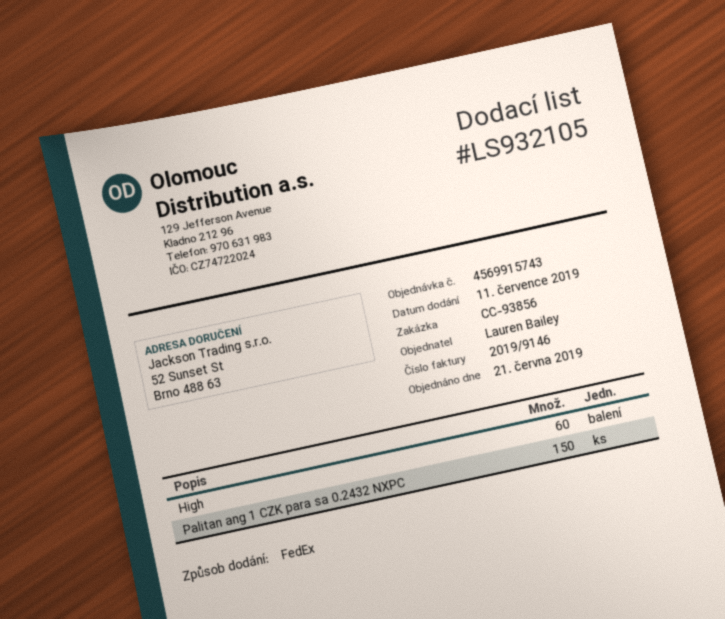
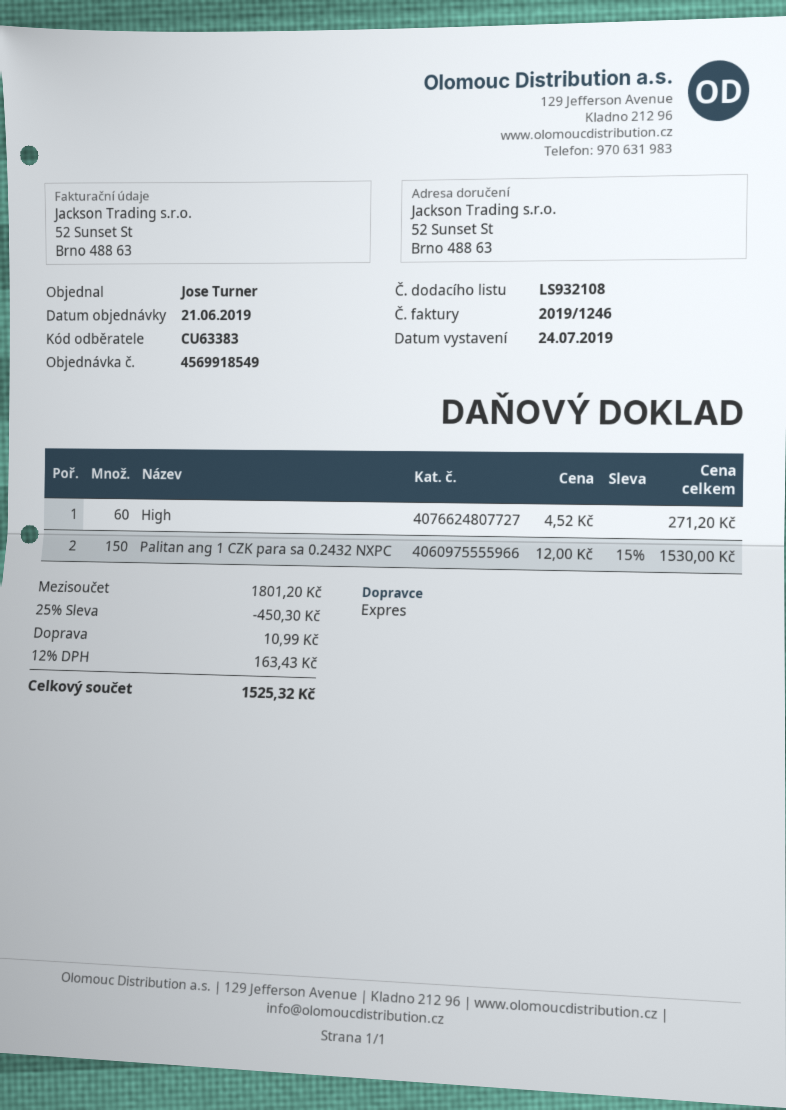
order number: 4569915743 -> 4569918549
delivery note number: LS932105 -> LS932108
invoice number: 2019/9146 -> 2019/1246
ordered by: Lauren Bailey -> Jose Turner
shipping method: FedEx -> express

